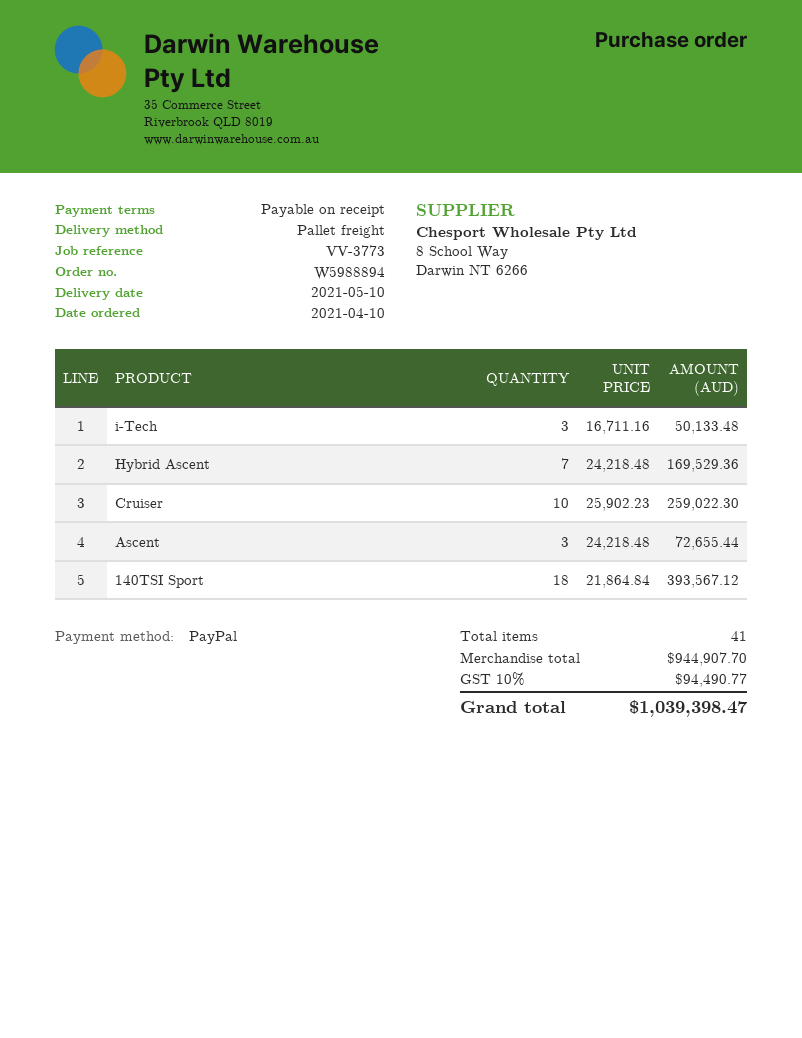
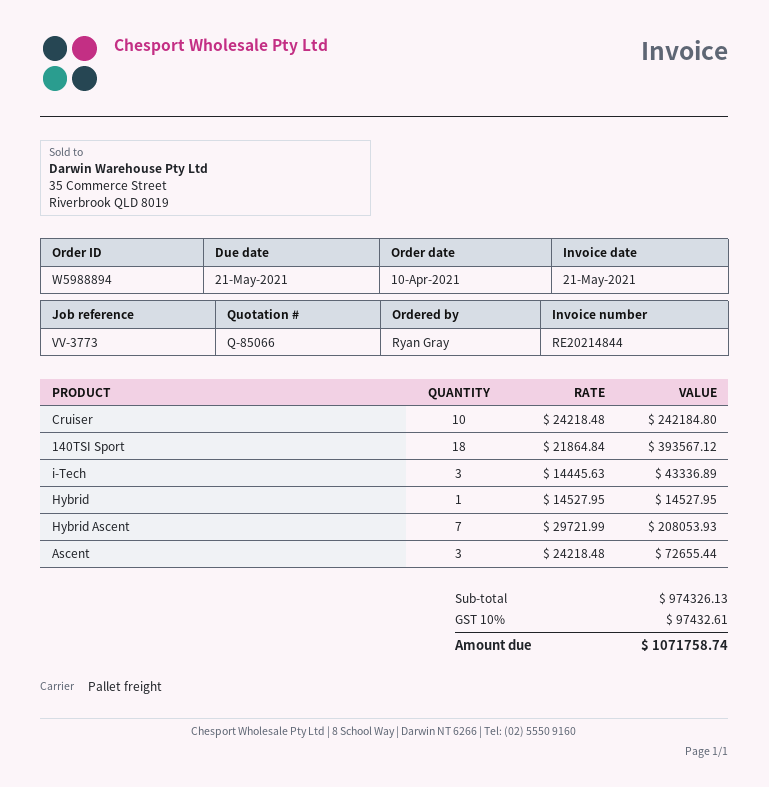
i-Tech: 3 x 16711.16 = 50133.48 -> 3 x 14445.63 = 43336.89
Hybrid Ascent: 7 x 24218.48 = 169529.36 -> 7 x 29721.99 = 208053.93
Cruiser: 10 x 25902.23 = 259022.30 -> 10 x 24218.48 = 242184.80
Hybrid: none -> 1 x 14527.95 = 14527.95
subtotal: 944907.70 -> 974326.13
tax: 10% = 94490.77 -> 10% = 97432.61
total: 1039398.47 -> 1071758.74

